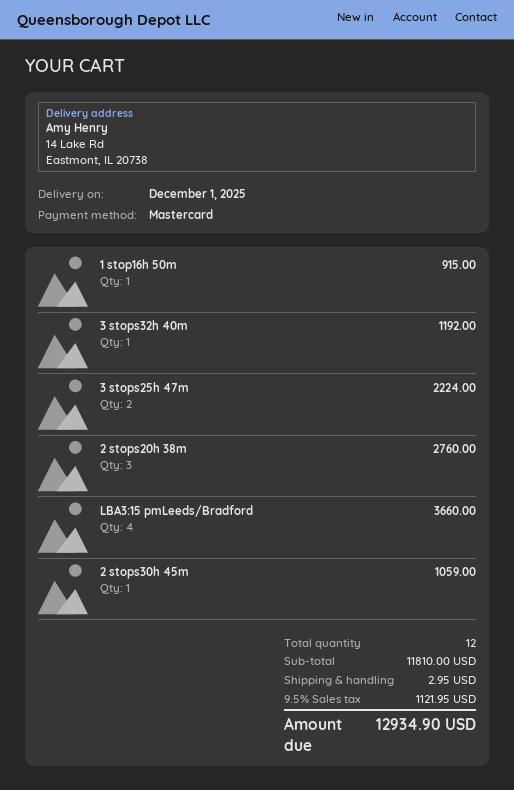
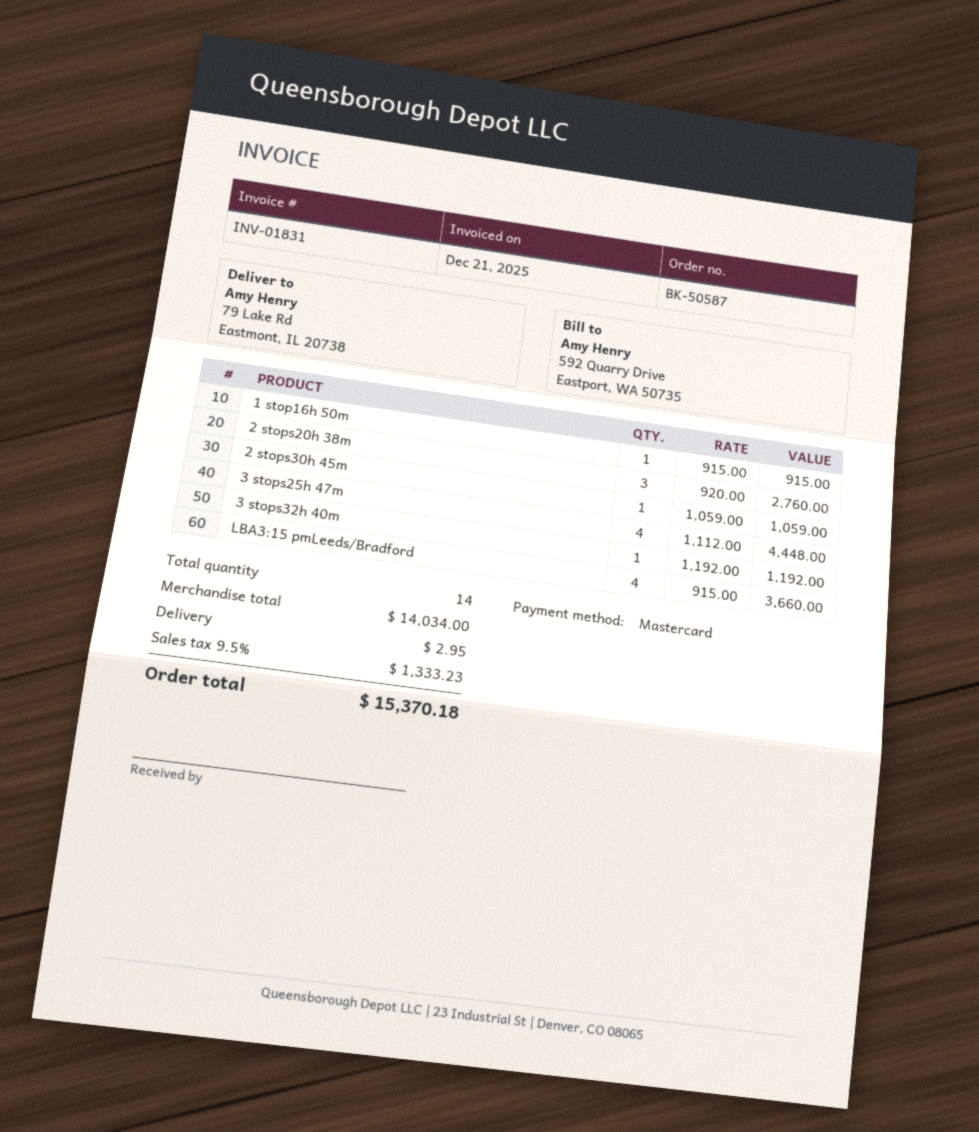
ship to: 14 Lake Rd, Eastmont, IL 20738 -> 79 Lake Rd, Eastmont, IL 20738
3 stops25h 47m: 2 for 2224.00 -> 4 for 4448.00
total quantity: 12 -> 14
subtotal: 11810.00 -> 14034.00
tax: 9.5% = 1121.95 -> 9.5% = 1333.23
total: 12934.90 -> 15370.18

